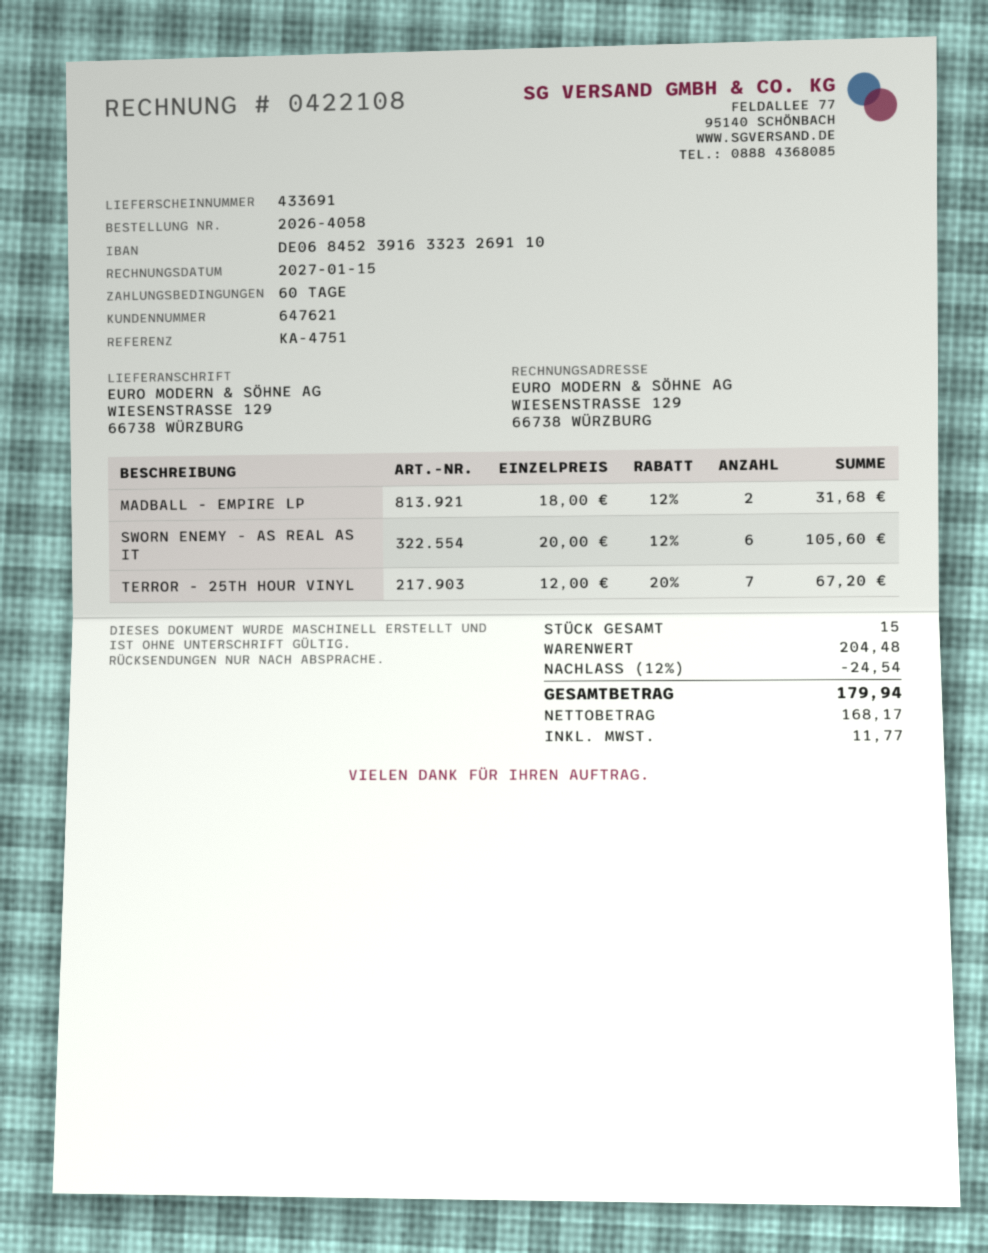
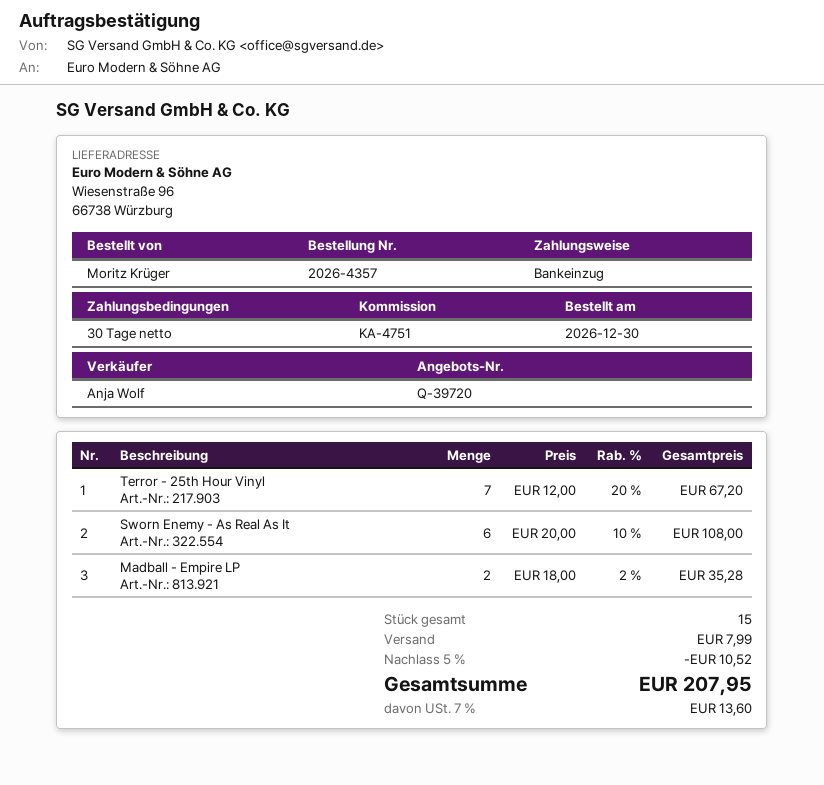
order number: 2026-4058 -> 2026-4357
payment terms: 60 days -> 30 days
ship to: WIESENSTRASSE 129, 66738 WÜRZBURG -> Wiesenstraße 96, 66738 Würzburg
MADBALL - EMPIRE LP: 2 x 18.00 - 12% = 31.68 -> 2 x 18.00 - 2% = 35.28
SWORN ENEMY - AS REAL AS IT: 6 x 20.00 - 12% = 105.60 -> 6 x 20.00 - 10% = 108.00
discount: 12% = 24.54 -> 5% = 10.52
shipping: none -> 7.99
tax: 11.77 -> 13.60
total: 179.94 -> 207.95

